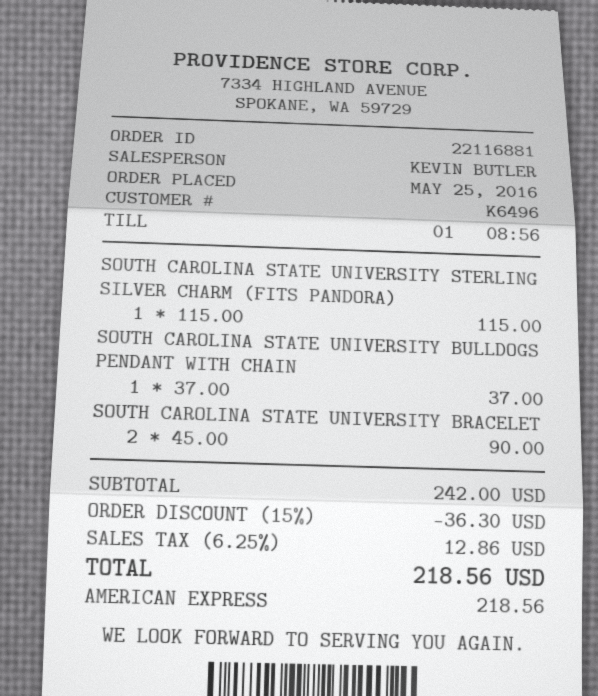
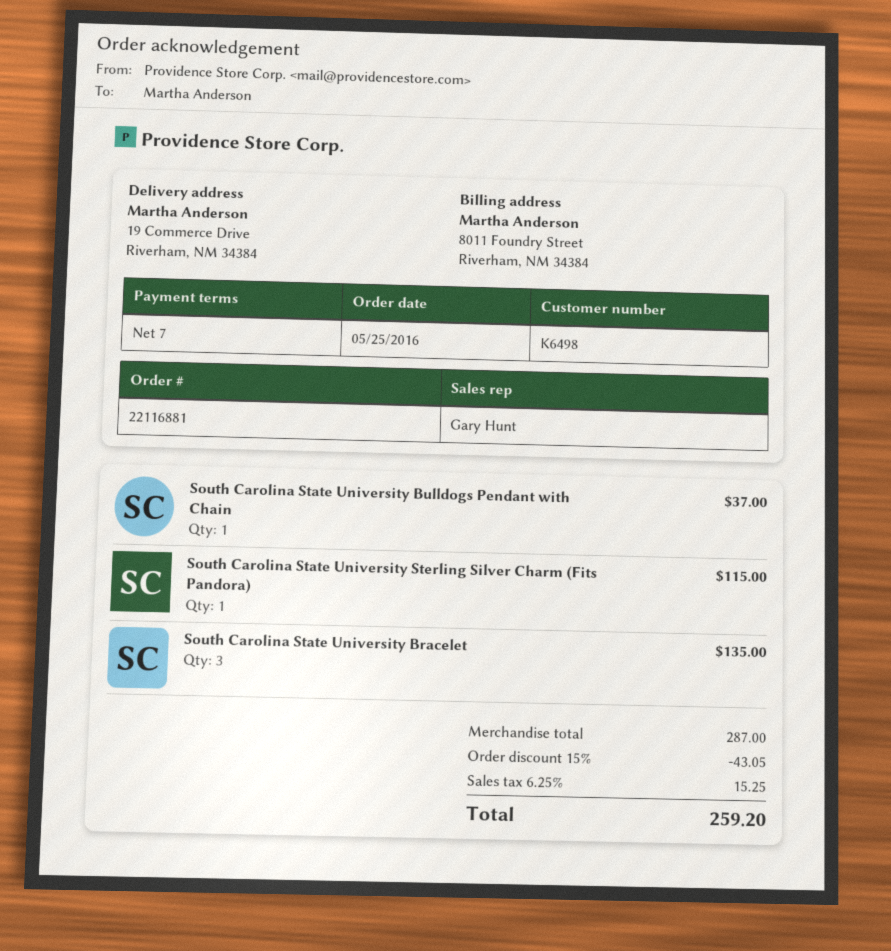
customer number: K6496 -> K6498
sales rep: KEVIN BUTLER -> Gary Hunt
SOUTH CAROLINA STATE UNIVERSITY BRACELET: 2 for 90.00 -> 3 for 135.00
subtotal: 242.00 -> 287.00
discount: 15% = 36.30 -> 15% = 43.05
tax: 6.25% = 12.86 -> 6.25% = 15.25
total: 218.56 -> 259.20

